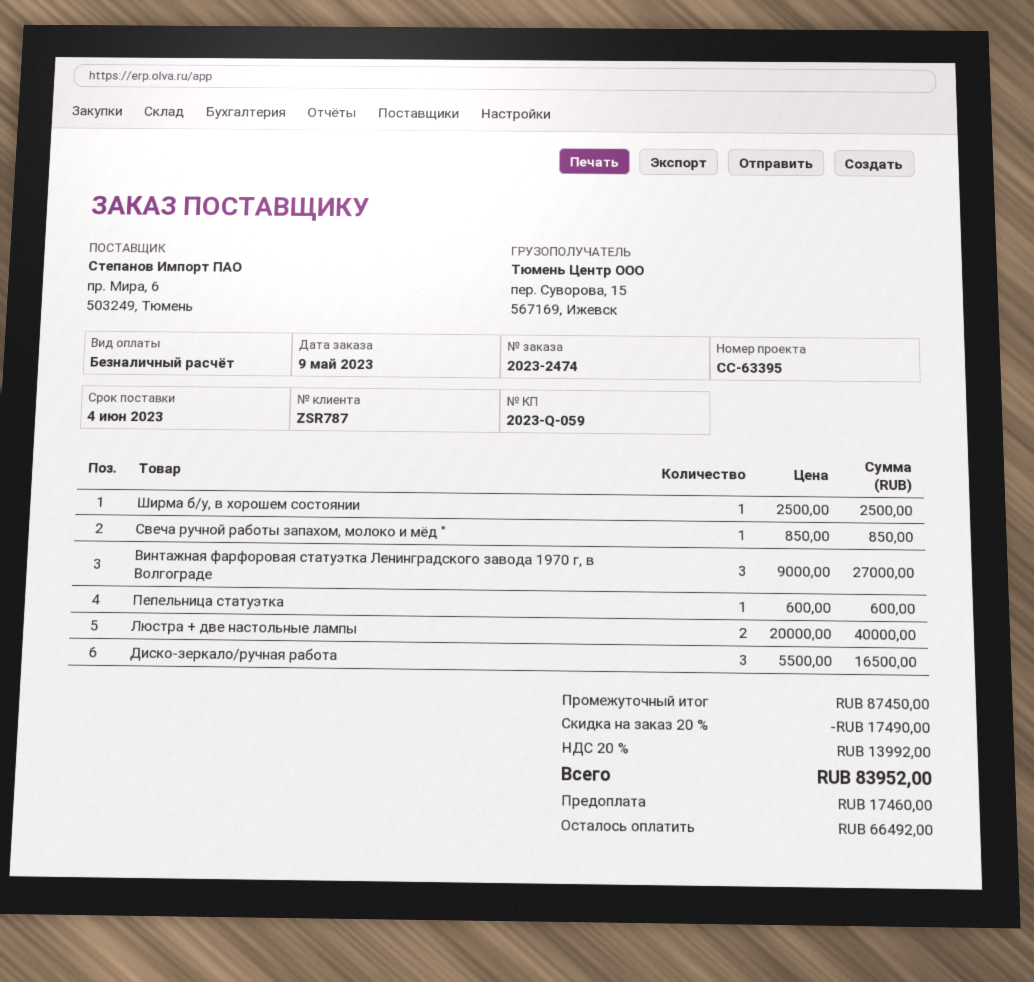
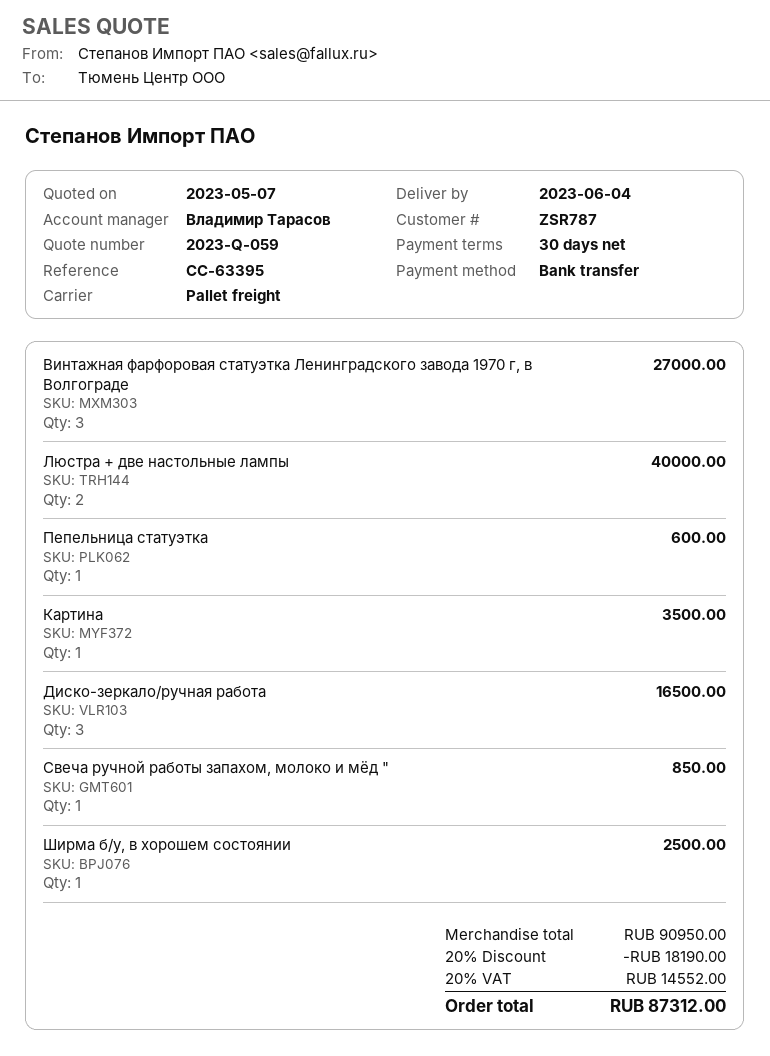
Картина: none -> 1 for 3500.00
subtotal: 87450.00 -> 90950.00
discount: 20% = 17490.00 -> 20% = 18190.00
tax: 20% = 13992.00 -> 20% = 14552.00
total: 83952.00 -> 87312.00

